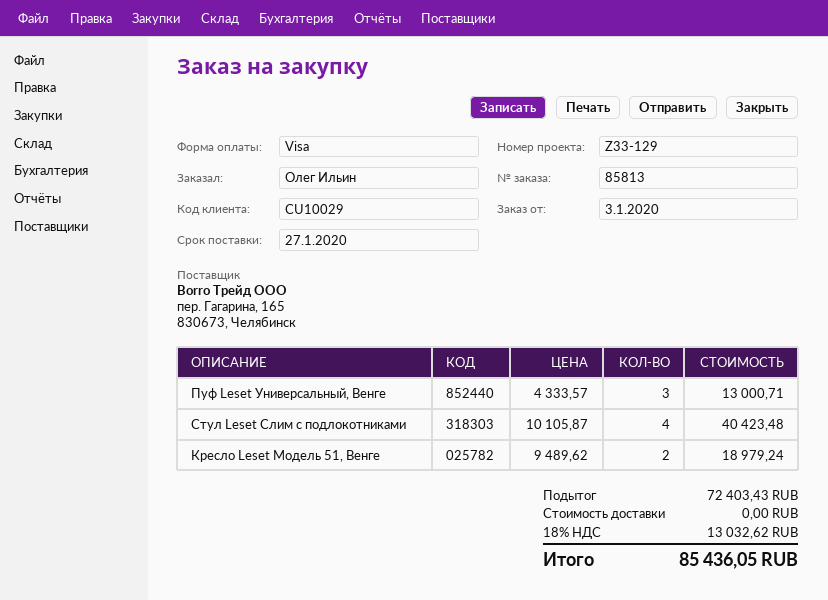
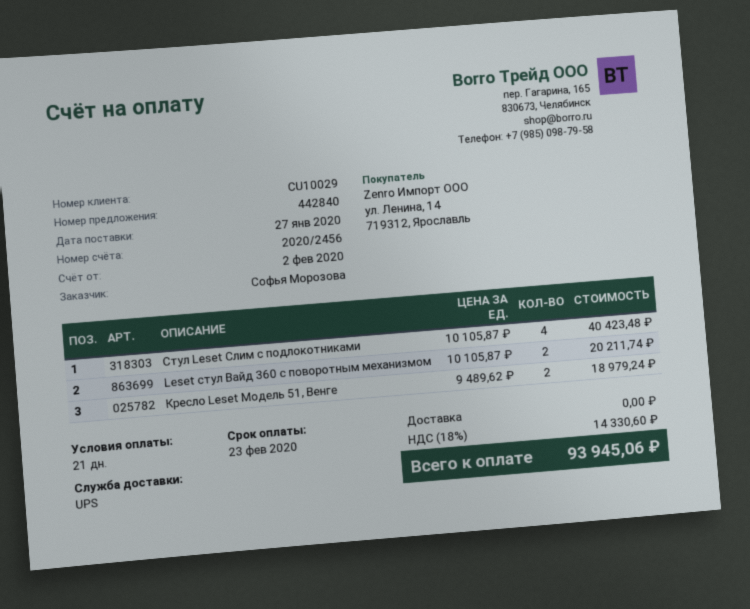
ordered by: Олег Ильин -> Софья Морозова
Пуф Leset Универсальный, Венге: 3 x 4333.57 = 13000.71 -> none
Leset стул Вайд 360 с поворотным механизмом: none -> 2 x 10105.87 = 20211.74
tax: 18% = 13032.62 -> 18% = 14330.60
total: 85436.05 -> 93945.06

